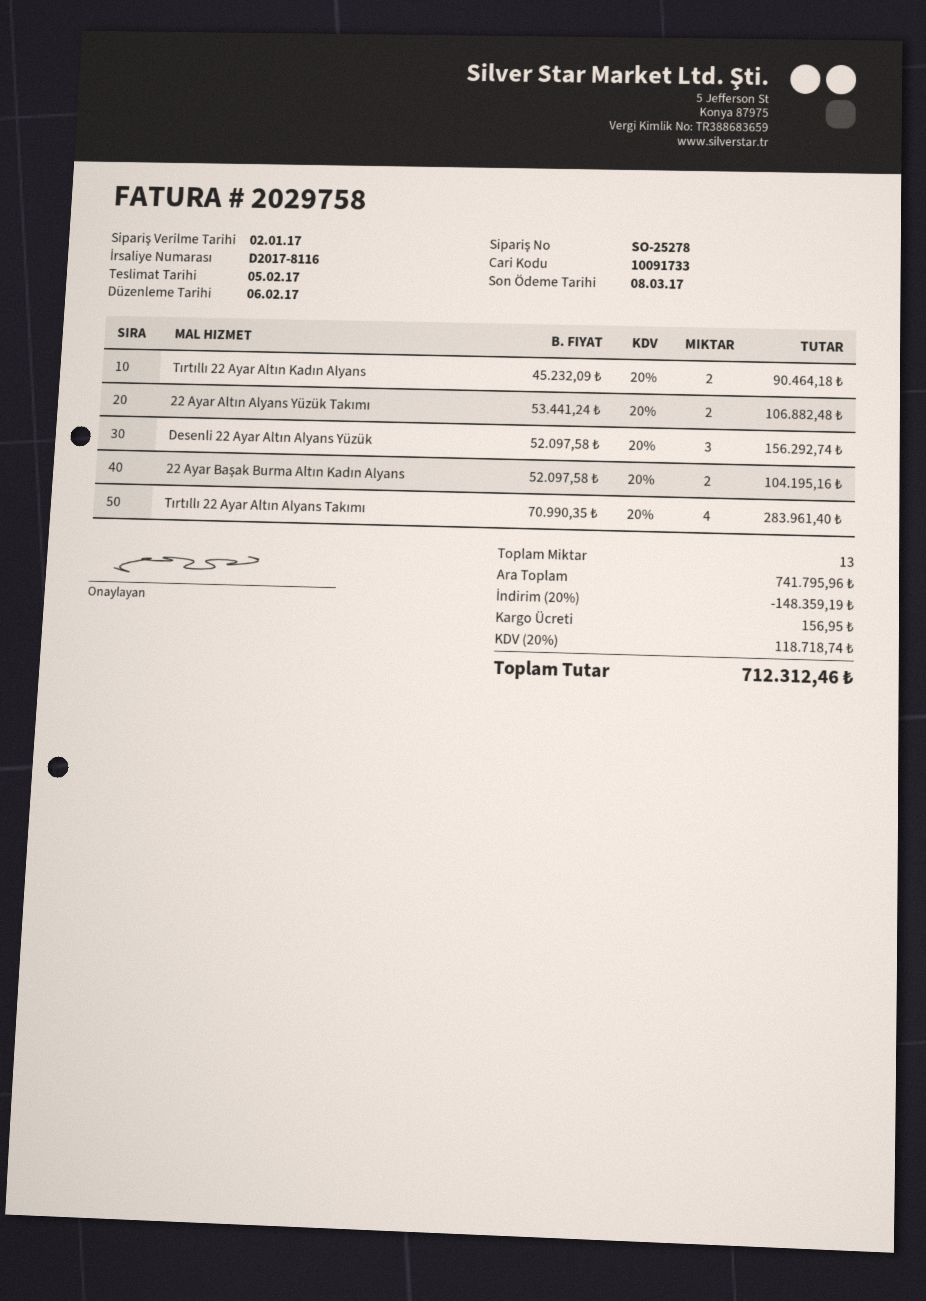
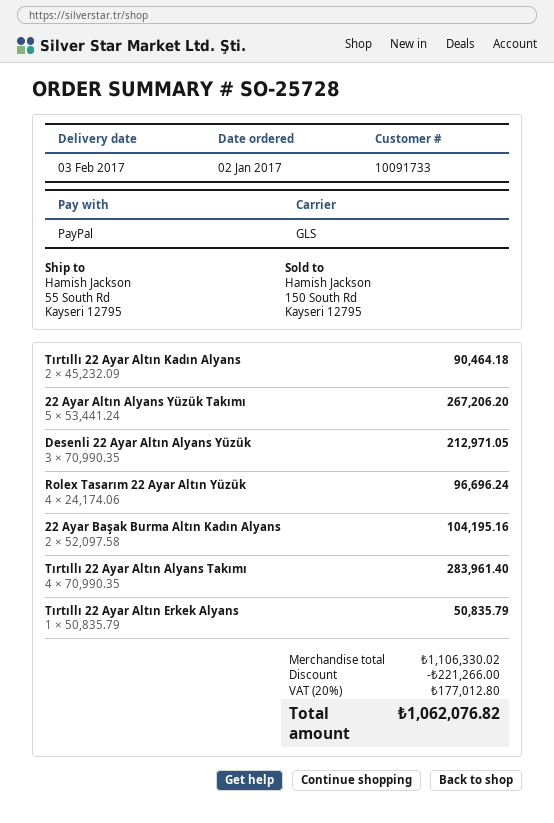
order number: SO-25278 -> SO-25728
delivery date: 2017-02-05 -> 2017-02-03
22 Ayar Altın Alyans Yüzük Takımı: 2 x 53441.24 = 106882.48 -> 5 x 53441.24 = 267206.20
Desenli 22 Ayar Altın Alyans Yüzük: 3 x 52097.58 = 156292.74 -> 3 x 70990.35 = 212971.05
Rolex Tasarım 22 Ayar Altın Yüzük: none -> 4 x 24174.06 = 96696.24
Tırtıllı 22 Ayar Altın Erkek Alyans: none -> 1 x 50835.79 = 50835.79
subtotal: 741795.96 -> 1106330.02
discount: 148359.19 -> 221266.00
shipping: 156.95 -> none
tax: 20% = 118718.74 -> 20% = 177012.80
total: 712312.46 -> 1062076.82

